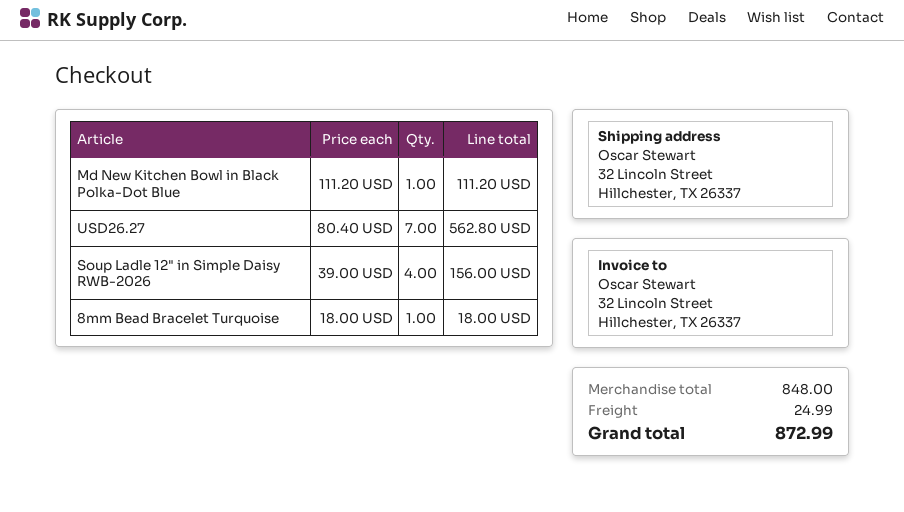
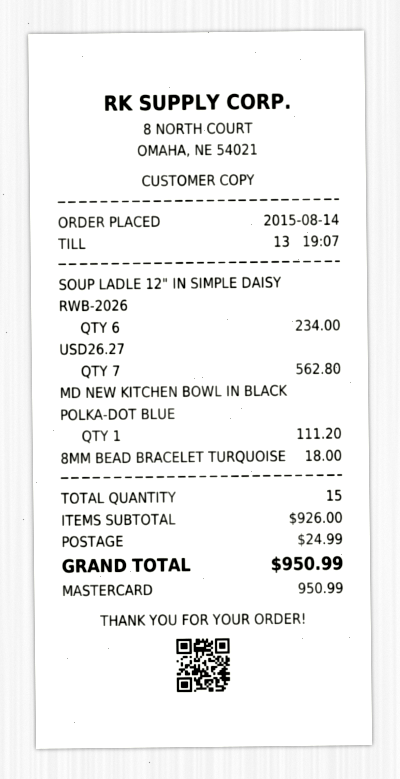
Soup Ladle 12" in Simple Daisy RWB-2026: 4 for 156.00 -> 6 for 234.00
subtotal: 848.00 -> 926.00
total: 872.99 -> 950.99

